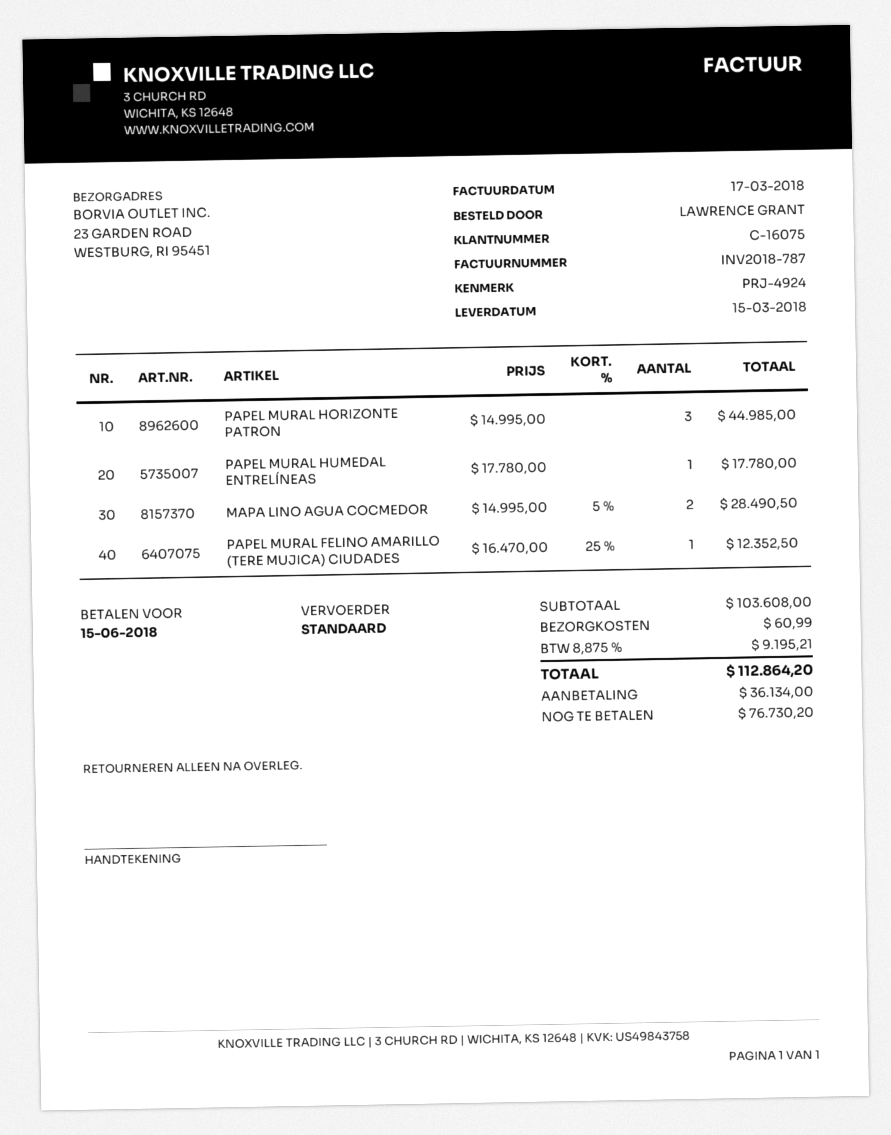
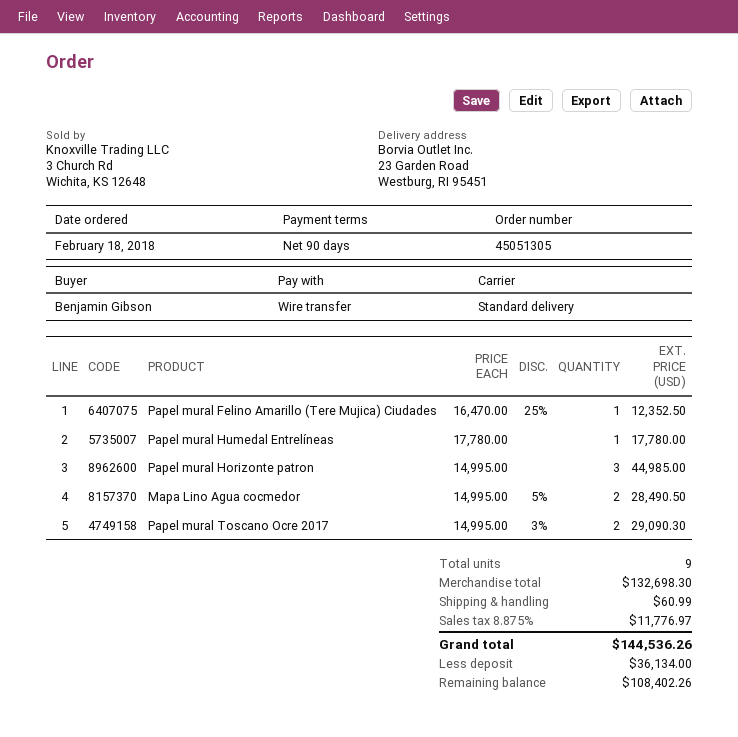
ordered by: LAWRENCE GRANT -> Benjamin Gibson
Papel mural Toscano Ocre 2017: none -> 2 x 14995.00 - 3% = 29090.30
subtotal: 103608.00 -> 132698.30
tax: 8.875% = 9195.21 -> 8.875% = 11776.97
total: 112864.20 -> 144536.26
balance: 76730.20 -> 108402.26

